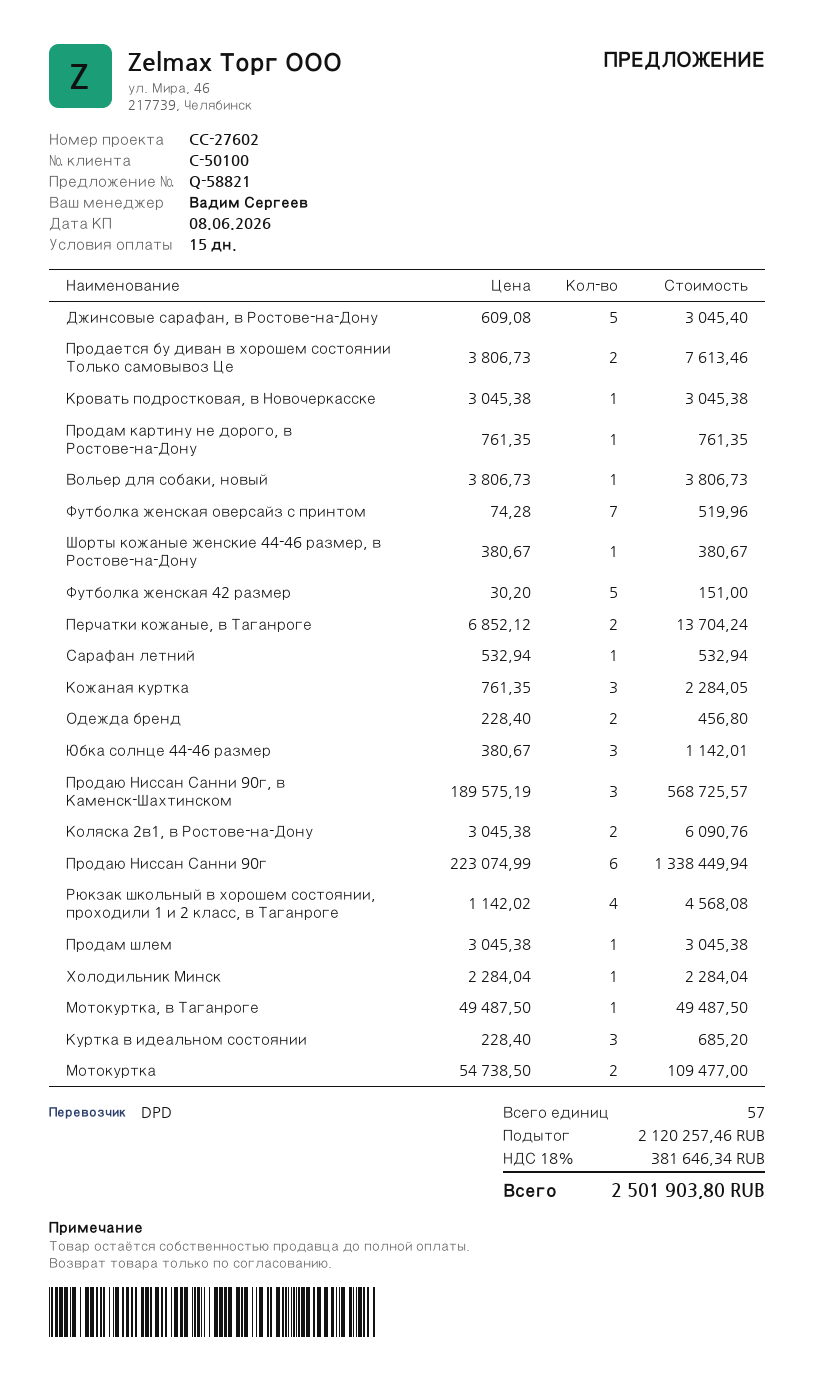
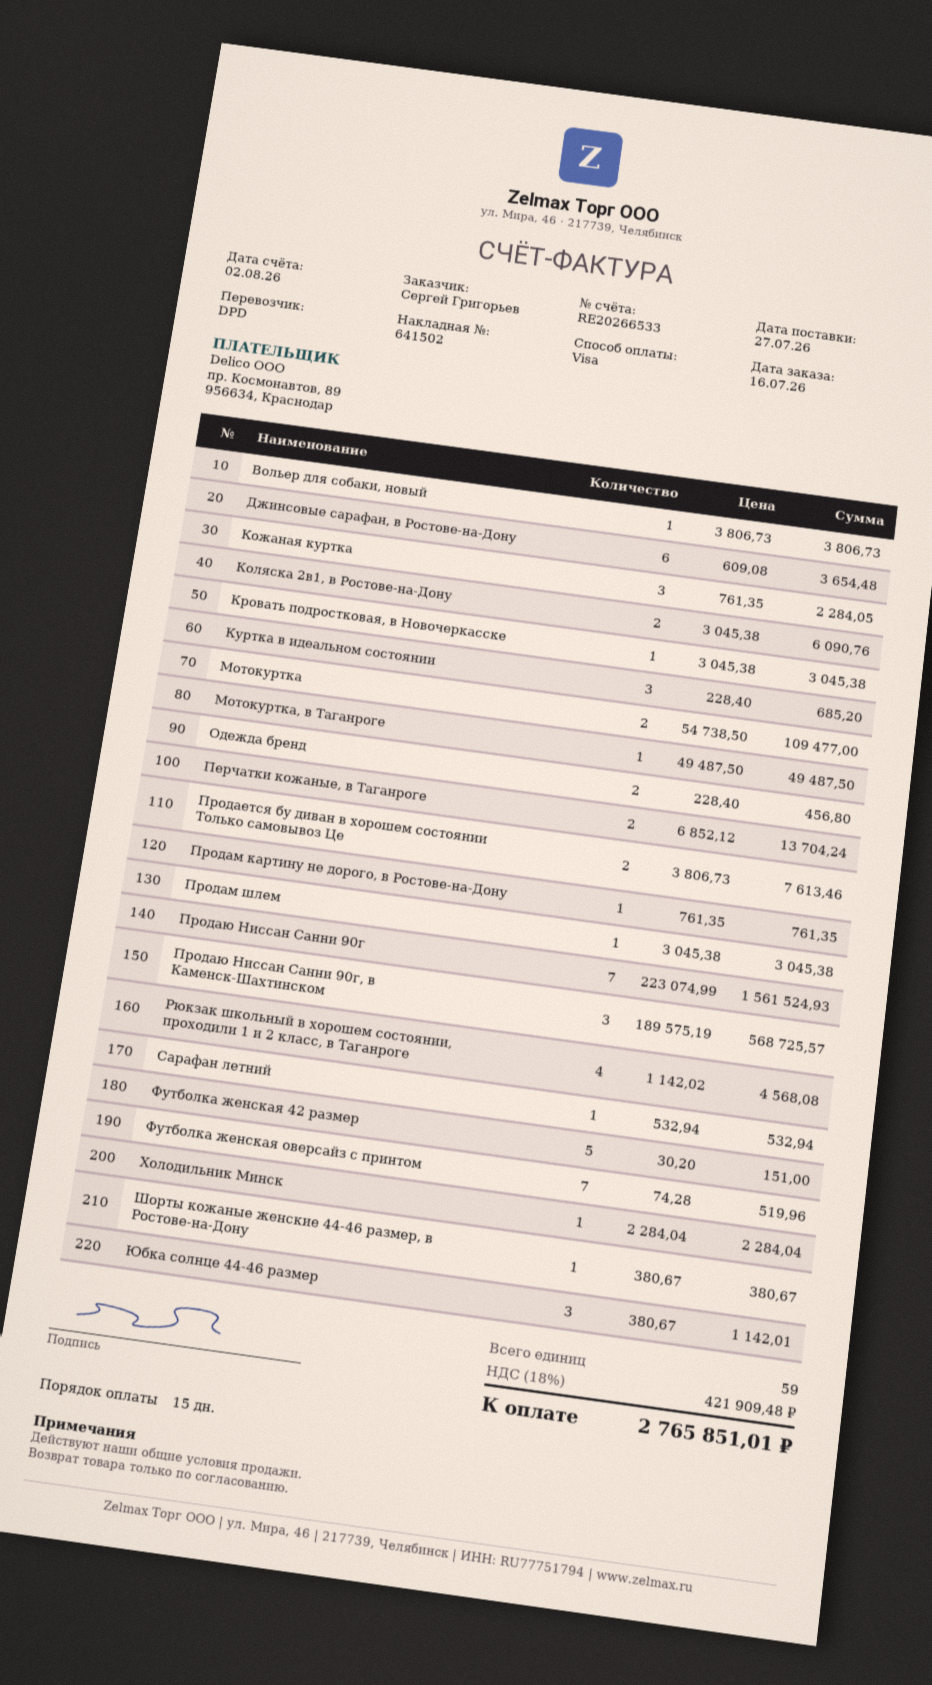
Джинсовые сарафан, в Ростове-на-Дону: 5 x 609.08 = 3045.40 -> 6 x 609.08 = 3654.48
Продаю Ниссан Санни 90г: 6 x 223074.99 = 1338449.94 -> 7 x 223074.99 = 1561524.93
total quantity: 57 -> 59
tax: 18% = 381646.34 -> 18% = 421909.48
total: 2501903.80 -> 2765851.01

